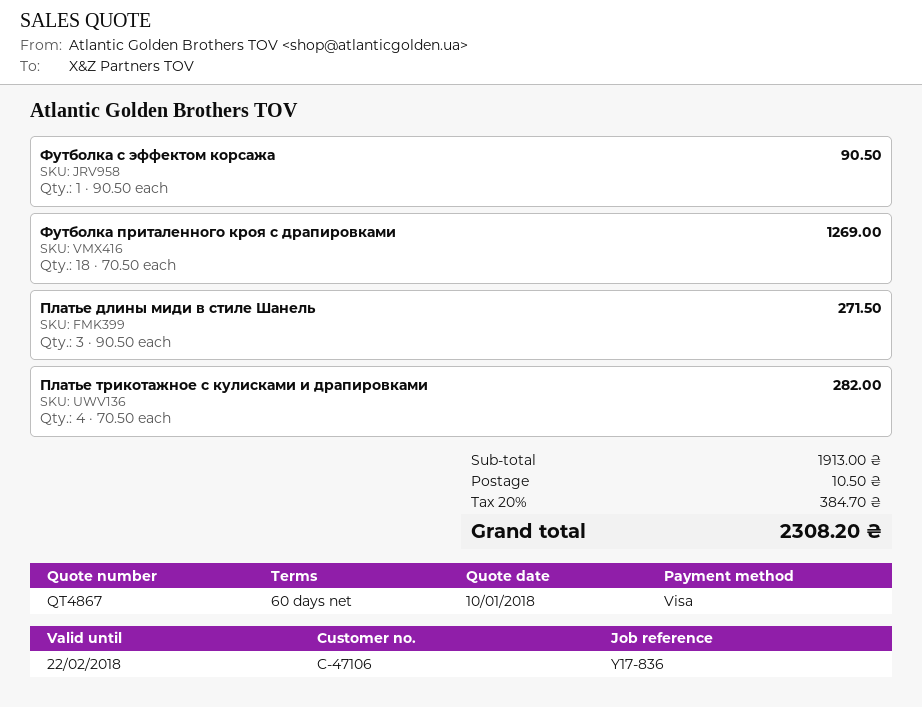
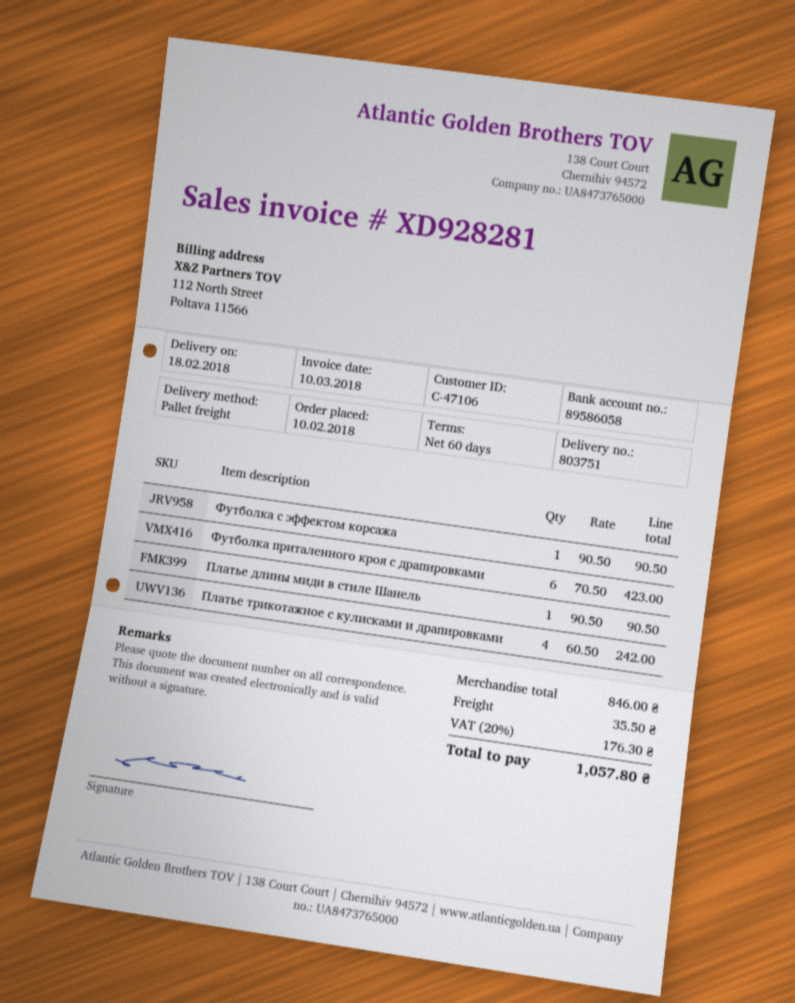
Футболка приталенного кроя с драпировками: 18 x 70.50 = 1269.00 -> 6 x 70.50 = 423.00
Платье длины миди в стиле Шанель: 3 x 90.50 = 271.50 -> 1 x 90.50 = 90.50
Платье трикотажное с кулисками и драпировками: 4 x 70.50 = 282.00 -> 4 x 60.50 = 242.00
subtotal: 1913.00 -> 846.00
shipping: 10.50 -> 35.50
tax: 20% = 384.70 -> 20% = 176.30
total: 2308.20 -> 1057.80

